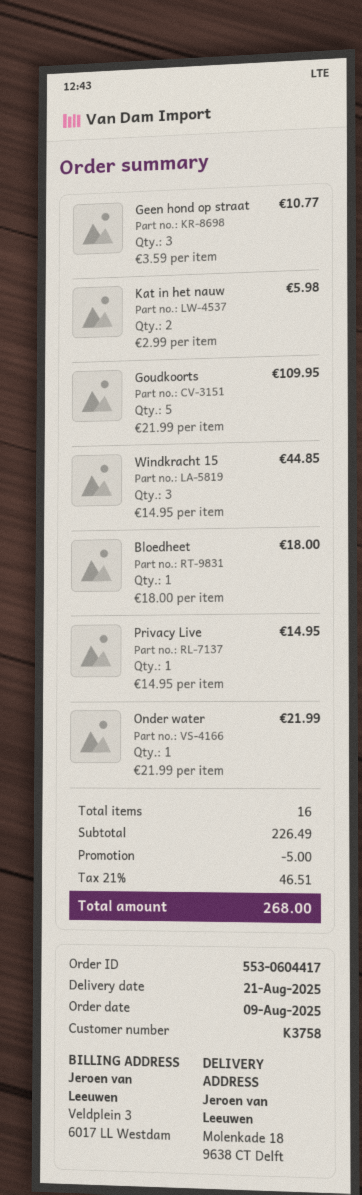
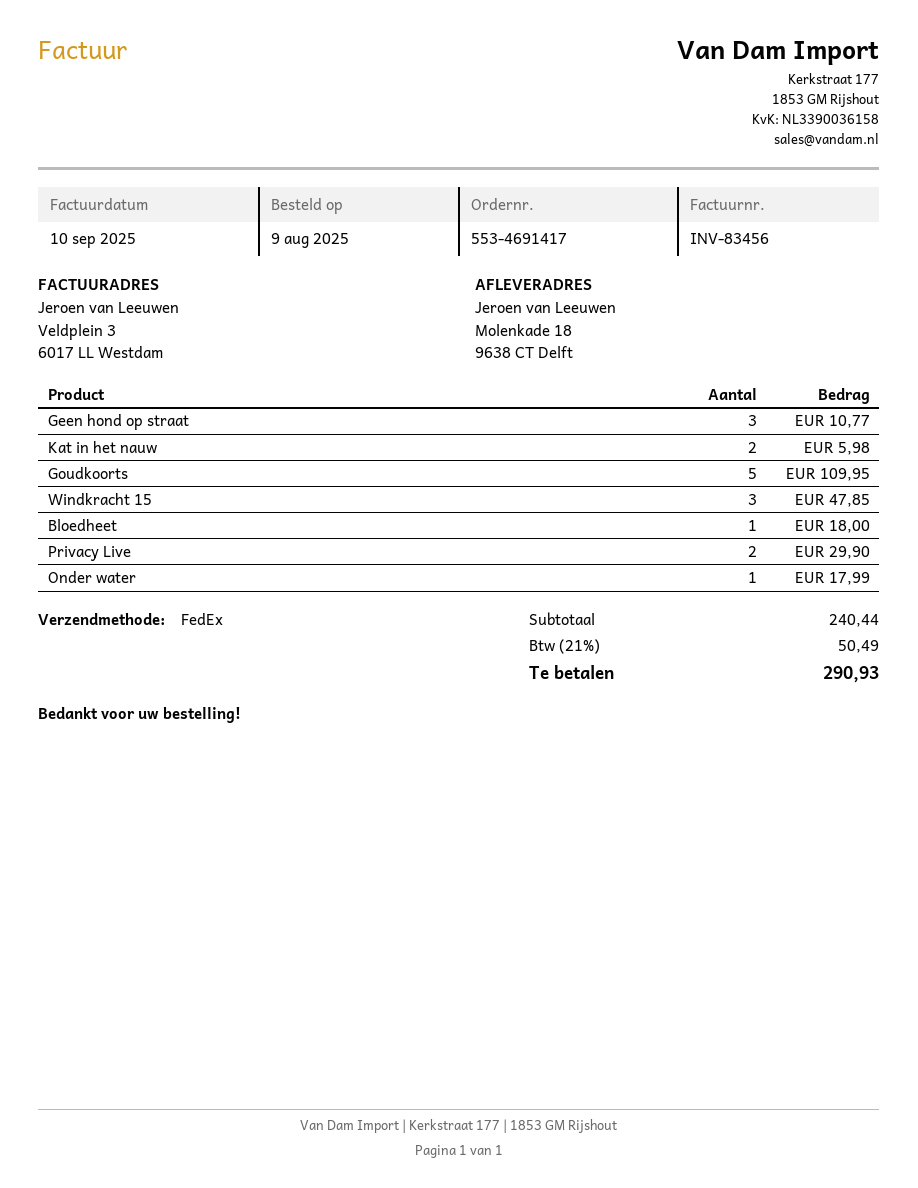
order number: 553-0604417 -> 553-4691417
Windkracht 15: 3 for 44.85 -> 3 for 47.85
Privacy Live: 1 for 14.95 -> 2 for 29.90
Onder water: 1 for 21.99 -> 1 for 17.99
subtotal: 226.49 -> 240.44
discount: 5.00 -> none
tax: 21% = 46.51 -> 21% = 50.49
total: 268.00 -> 290.93

